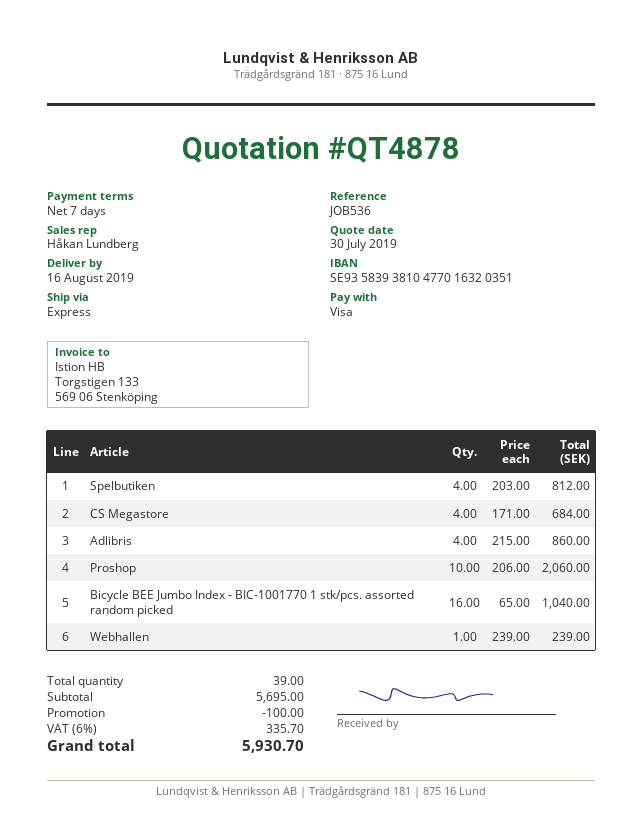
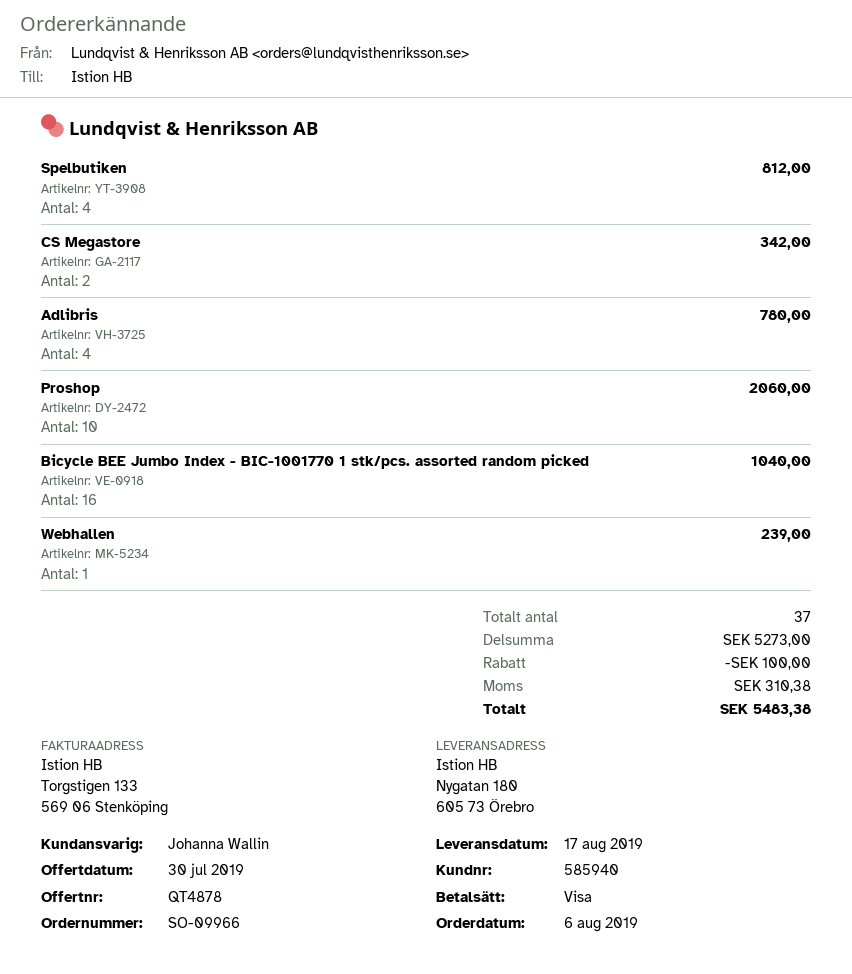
delivery date: 2019-08-16 -> 2019-08-17
sales rep: Håkan Lundberg -> Johanna Wallin
CS Megastore: 4 for 684.00 -> 2 for 342.00
Adlibris: 4 for 860.00 -> 4 for 780.00
total quantity: 39 -> 37
subtotal: 5695.00 -> 5273.00
tax: 335.70 -> 310.38
total: 5930.70 -> 5483.38

